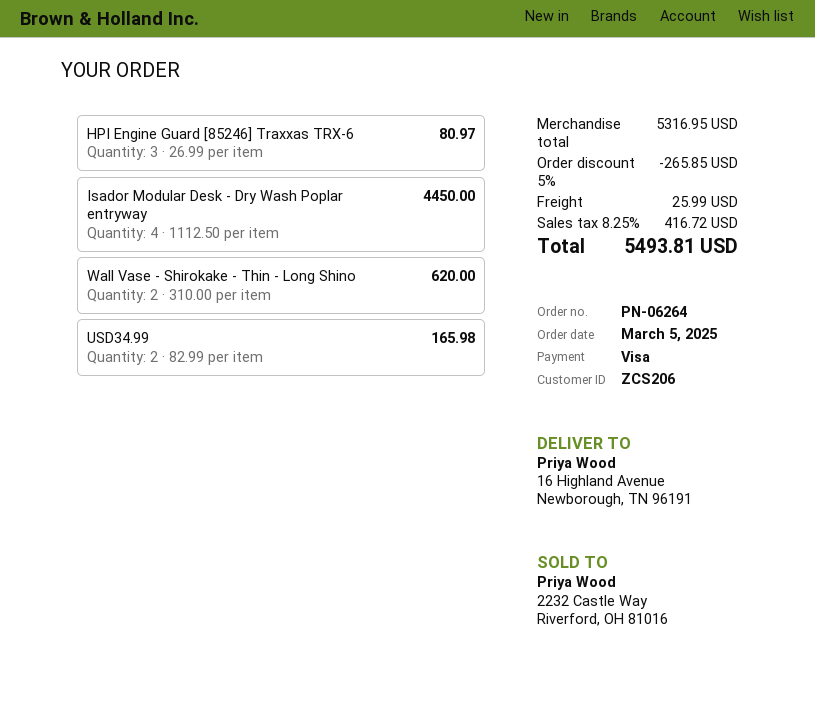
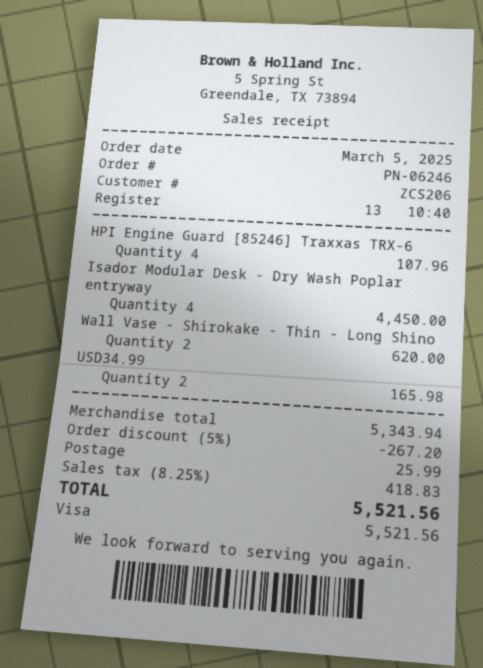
order number: PN-06264 -> PN-06246
HPI Engine Guard [85246] Traxxas TRX-6: 3 for 80.97 -> 4 for 107.96
subtotal: 5316.95 -> 5343.94
discount: 5% = 265.85 -> 5% = 267.20
tax: 8.25% = 416.72 -> 8.25% = 418.83
total: 5493.81 -> 5521.56

